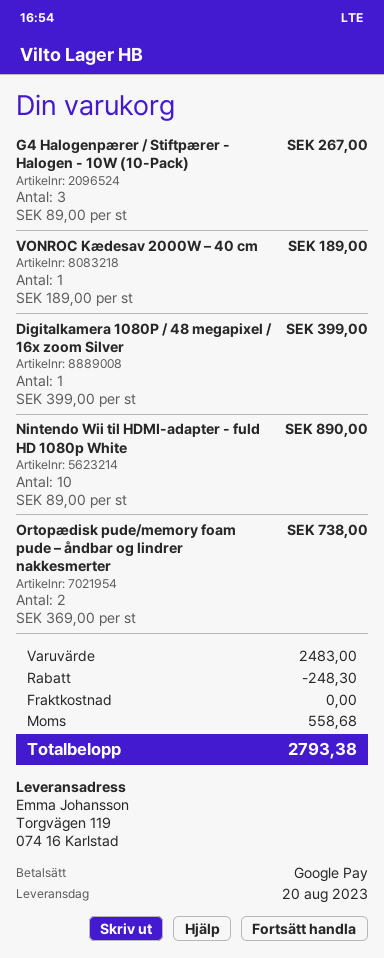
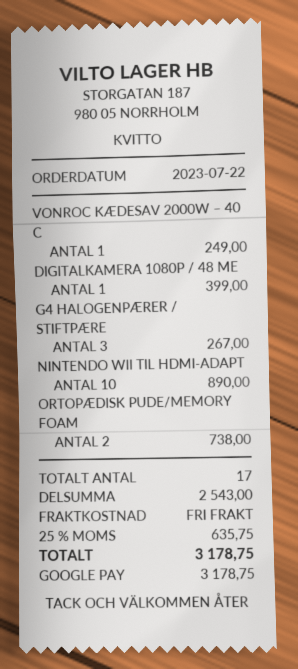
VONROC Kædesav 2000W – 40 cm: 1 for 189.00 -> 1 for 249.00
subtotal: 2483.00 -> 2543.00
discount: 248.30 -> none
tax: 558.68 -> 635.75
total: 2793.38 -> 3178.75

